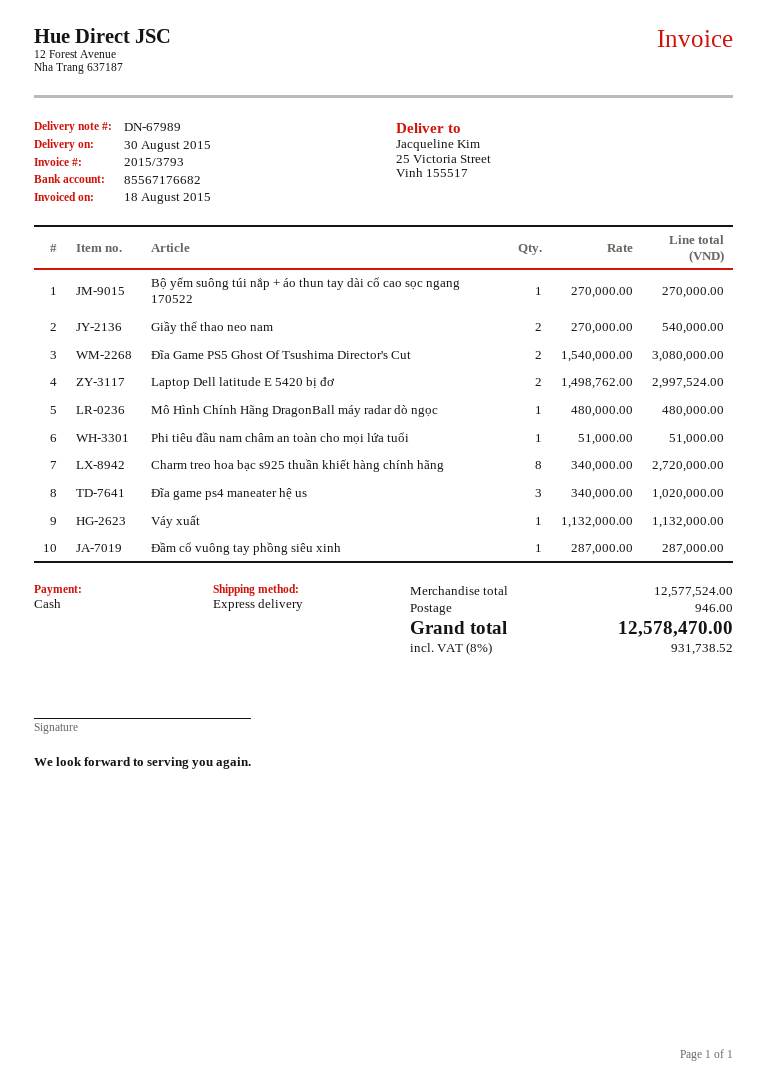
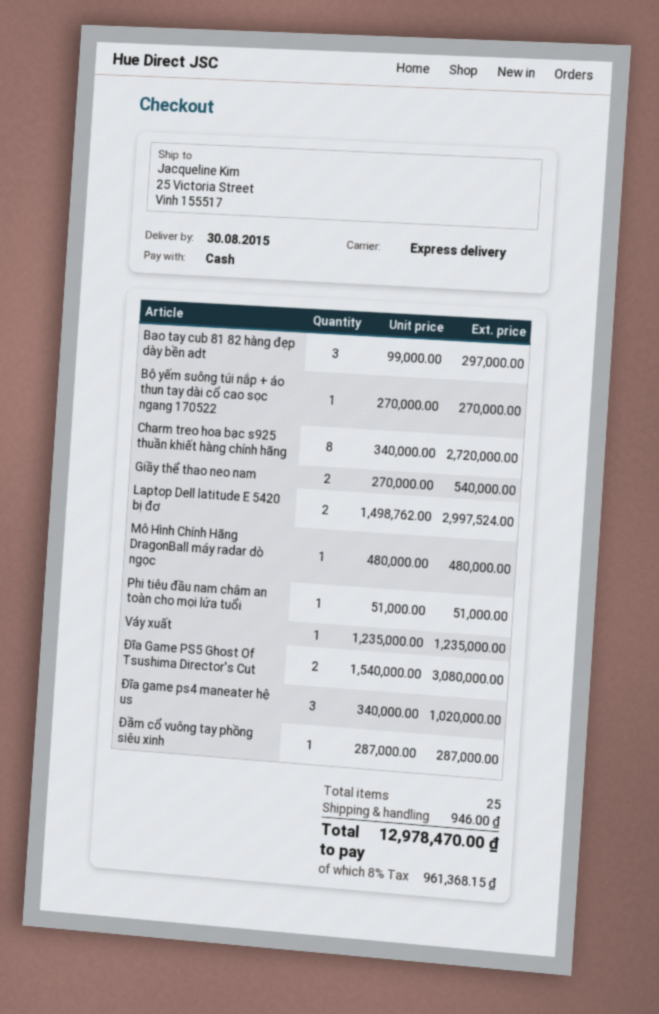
Váy xuất: 1 x 1132000.00 = 1132000.00 -> 1 x 1235000.00 = 1235000.00
Bao tay cub 81 82 hàng đẹp dày bền adt: none -> 3 x 99000.00 = 297000.00
tax: 8% = 931738.52 -> 8% = 961368.15
total: 12578470.00 -> 12978470.00

